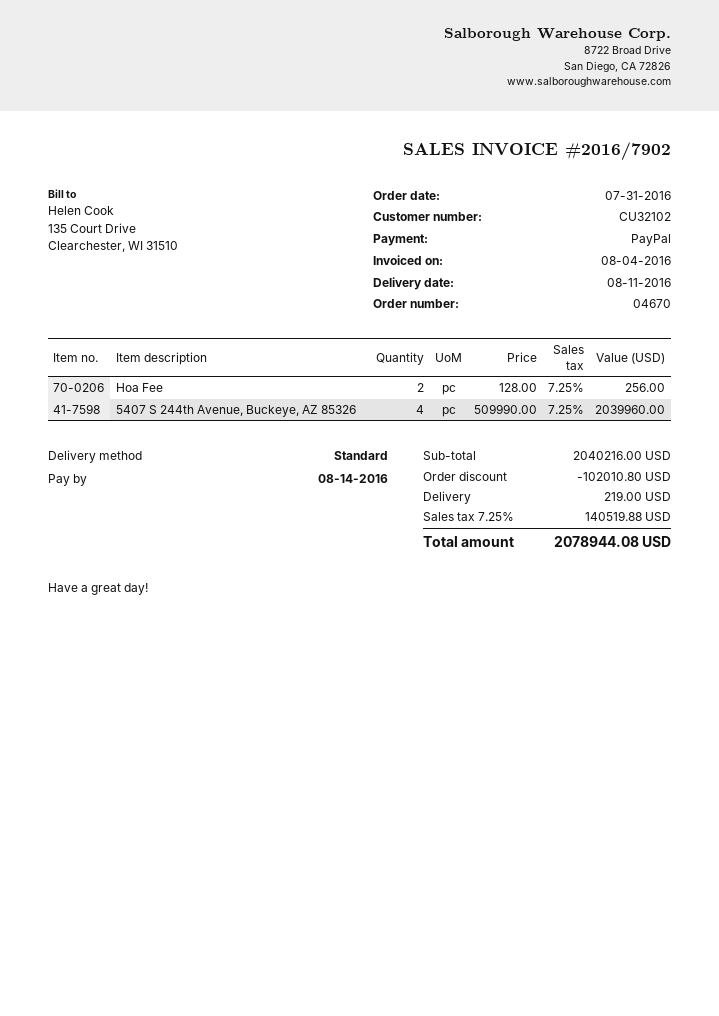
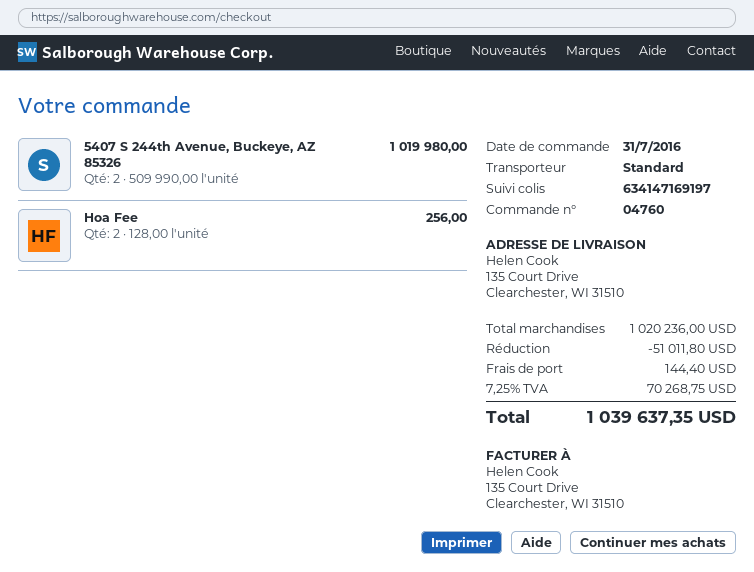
order number: 04670 -> 04760
5407 S 244th Avenue, Buckeye, AZ 85326: 4 x 509990.00 = 2039960.00 -> 2 x 509990.00 = 1019980.00
subtotal: 2040216.00 -> 1020236.00
discount: 102010.80 -> 51011.80
shipping: 219.00 -> 144.40
tax: 7.25% = 140519.88 -> 7.25% = 70268.75
total: 2078944.08 -> 1039637.35

